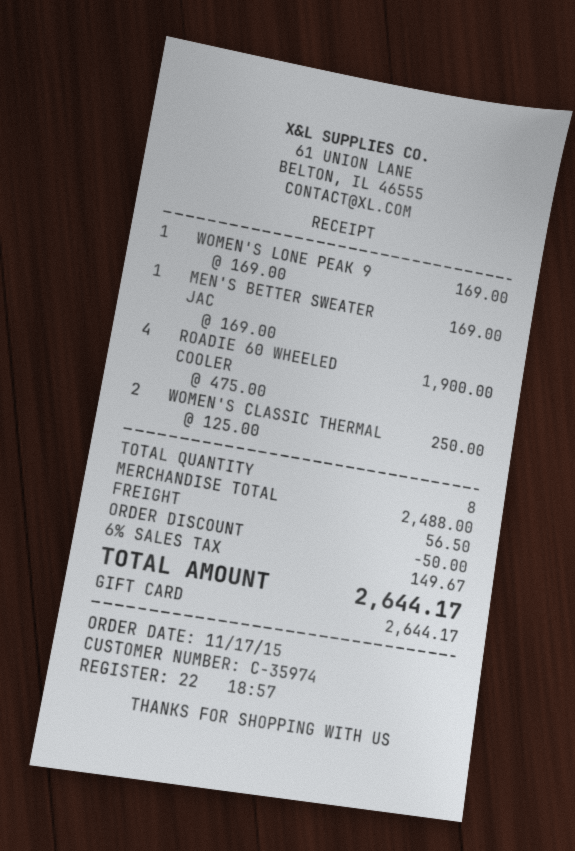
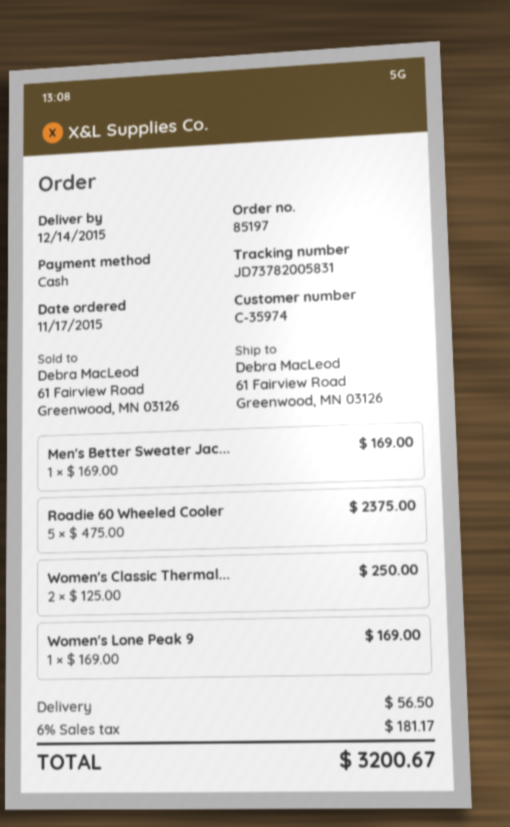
payment method: gift card -> cash
ROADIE 60 WHEELED COOLER: 4 x 475.00 = 1900.00 -> 5 x 475.00 = 2375.00
discount: 50.00 -> none
tax: 6% = 149.67 -> 6% = 181.17
total: 2644.17 -> 3200.67

